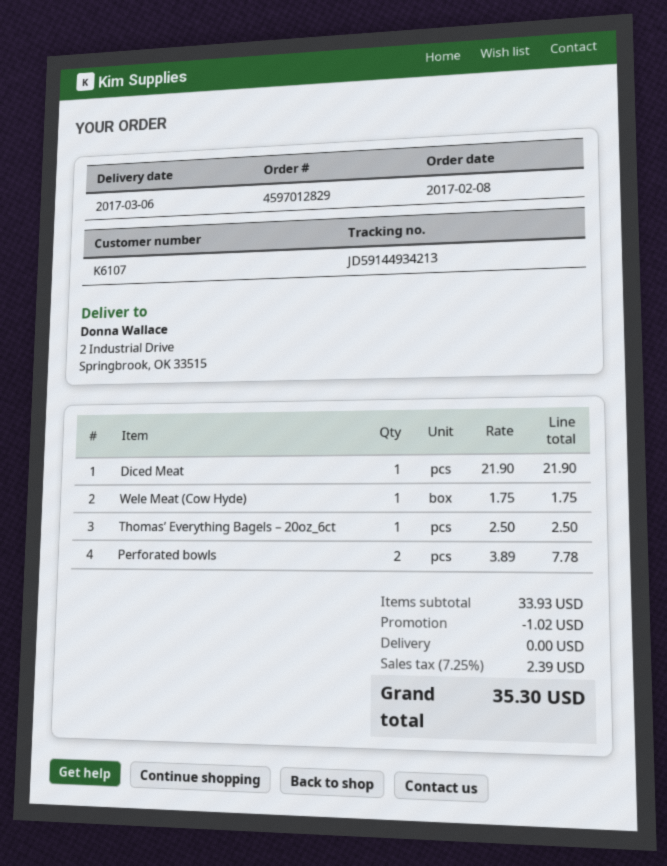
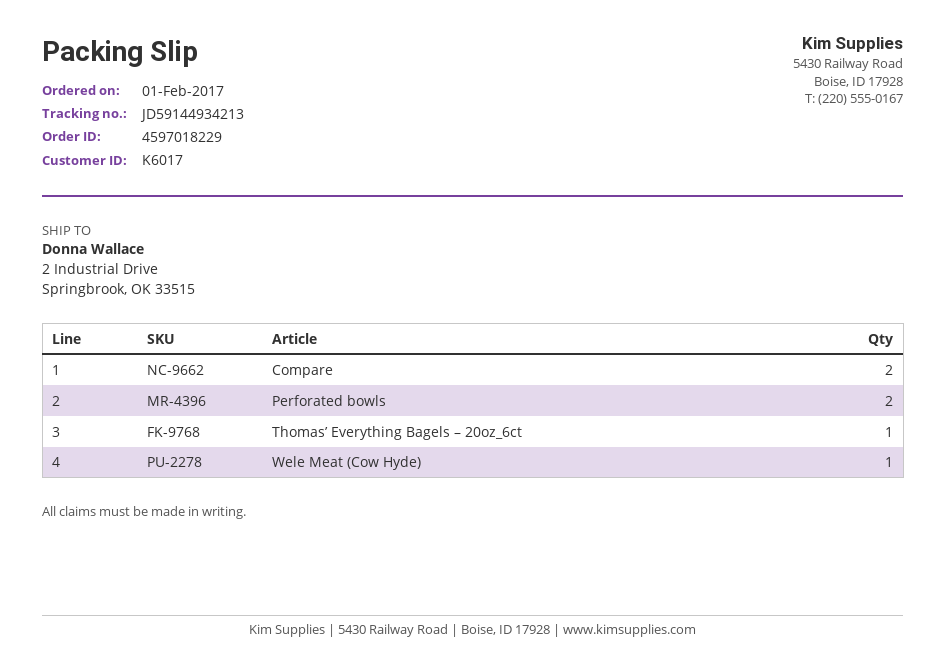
order number: 4597012829 -> 4597018229
order date: 2017-02-08 -> 2017-02-01
customer number: K6107 -> K6017
Diced Meat: 1 -> none
Compare: none -> 2

